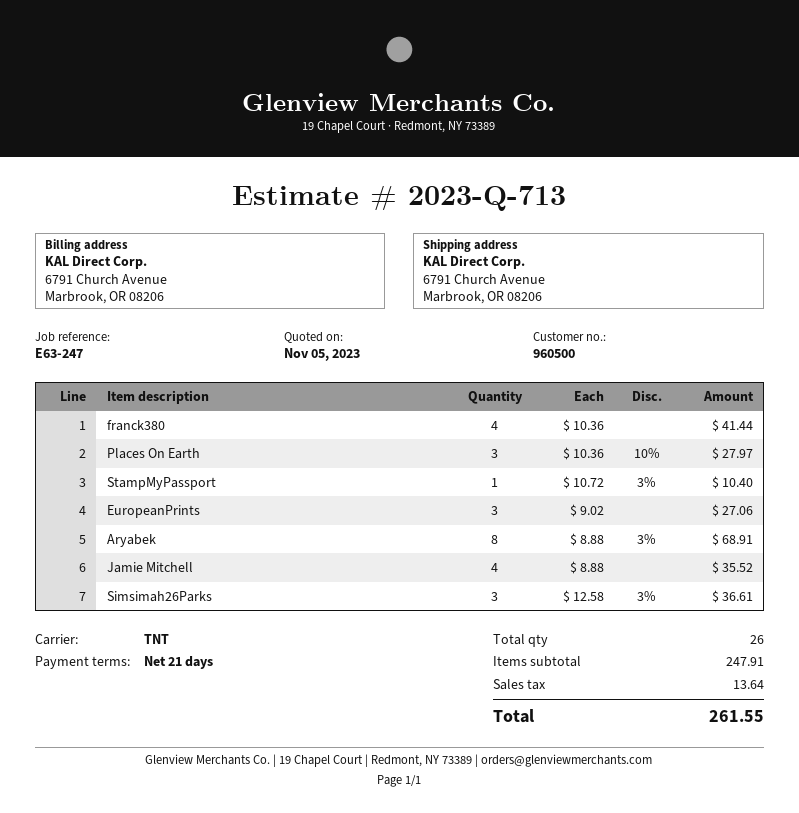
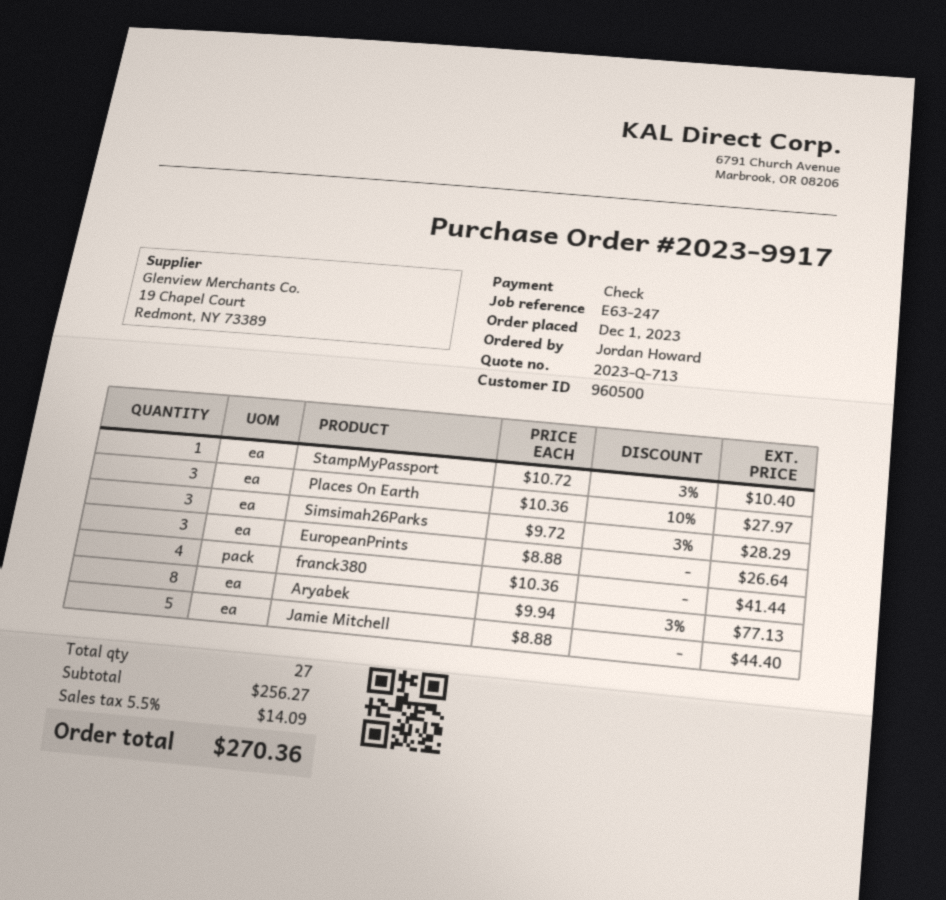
EuropeanPrints: 3 x 9.02 = 27.06 -> 3 x 8.88 = 26.64
Aryabek: 8 x 8.88 - 3% = 68.91 -> 8 x 9.94 - 3% = 77.13
Jamie Mitchell: 4 x 8.88 = 35.52 -> 5 x 8.88 = 44.40
Simsimah26Parks: 3 x 12.58 - 3% = 36.61 -> 3 x 9.72 - 3% = 28.29
total quantity: 26 -> 27
subtotal: 247.91 -> 256.27
tax: 13.64 -> 14.09
total: 261.55 -> 270.36

